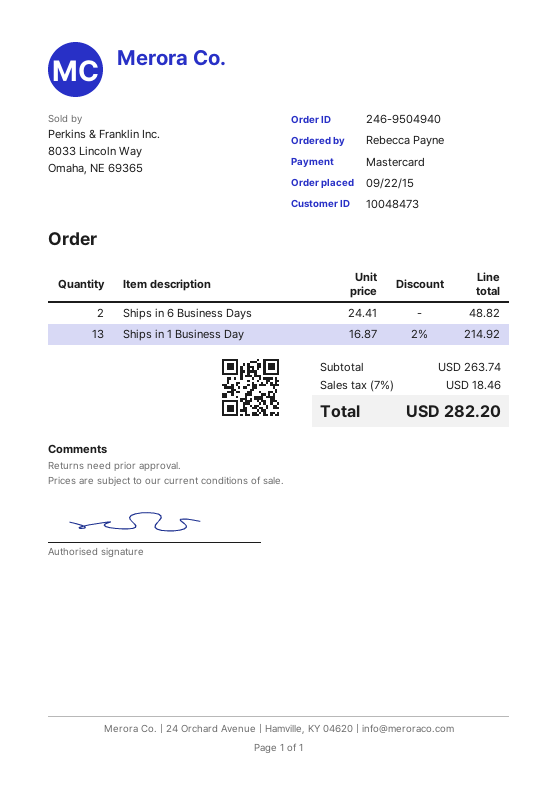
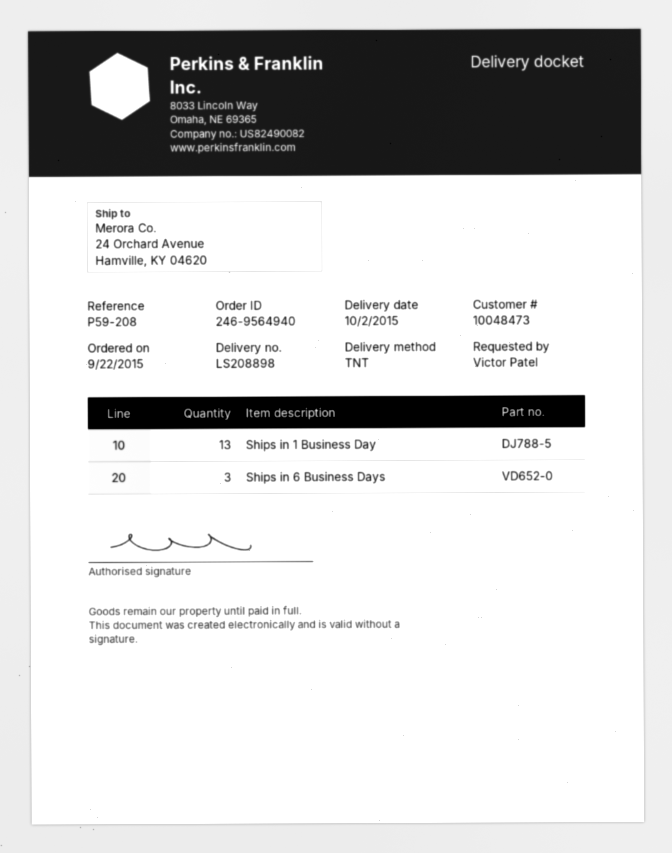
order number: 246-9504940 -> 246-9564940
ordered by: Rebecca Payne -> Victor Patel
Ships in 6 Business Days: 2 -> 3

